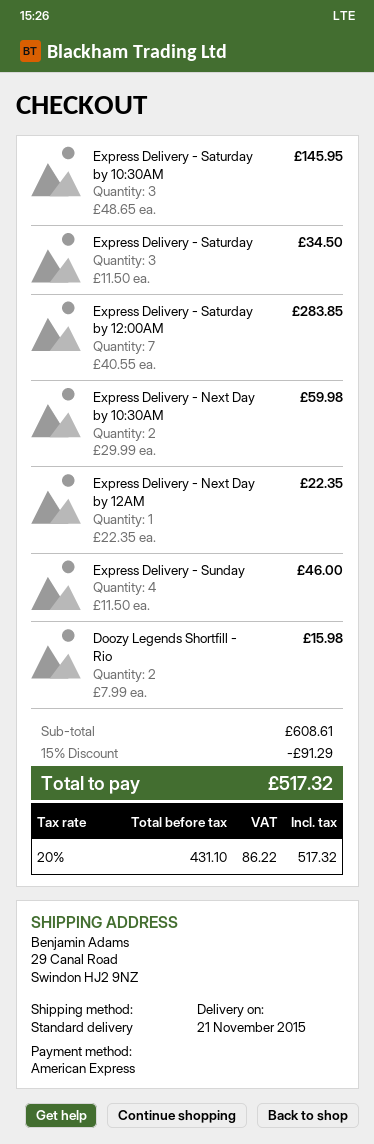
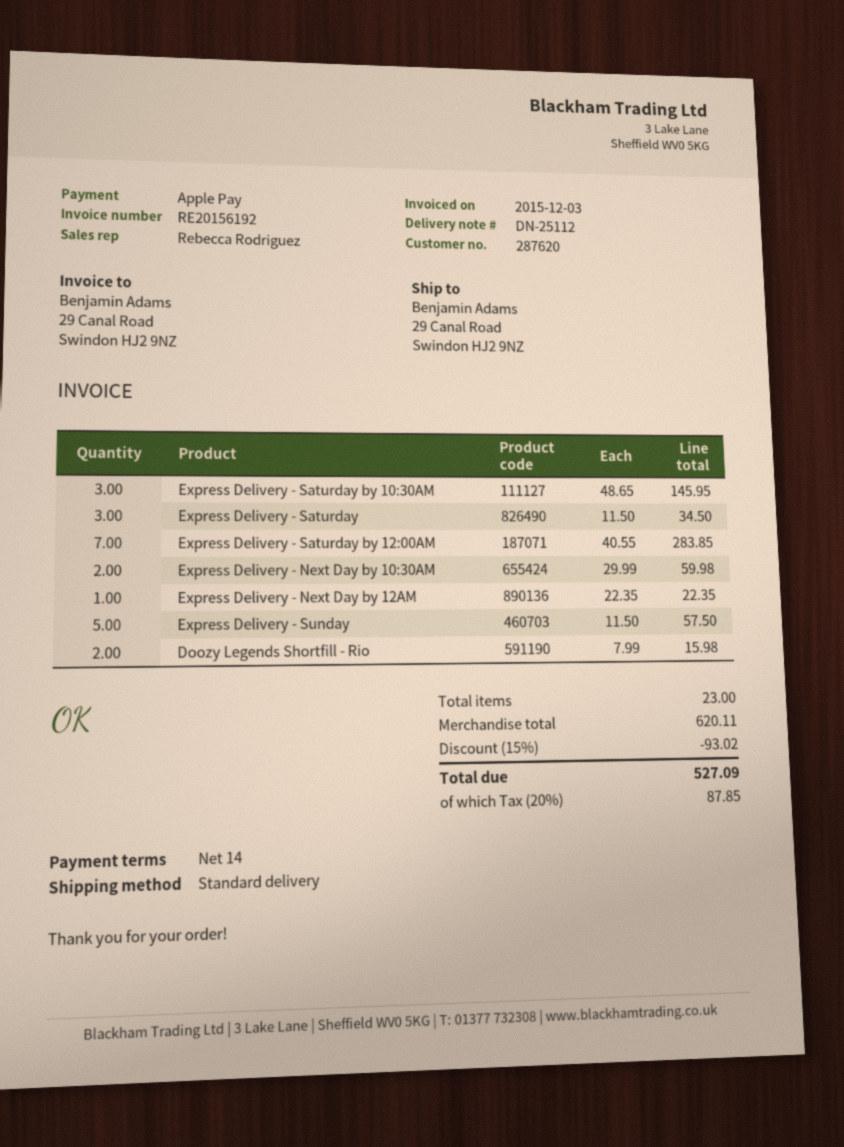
payment method: American Express -> Apple Pay
Express Delivery - Sunday: 4 x 11.50 = 46.00 -> 5 x 11.50 = 57.50
subtotal: 608.61 -> 620.11
discount: 15% = 91.29 -> 15% = 93.02
tax: 20% = 86.22 -> 20% = 87.85
total: 517.32 -> 527.09

